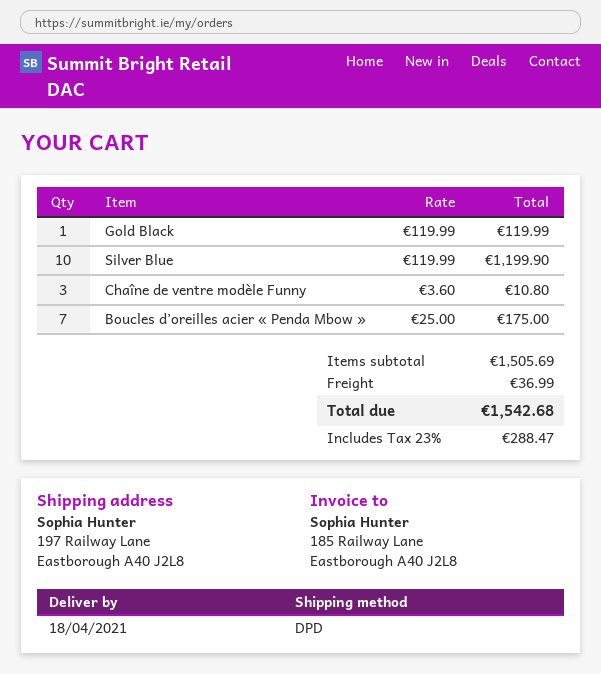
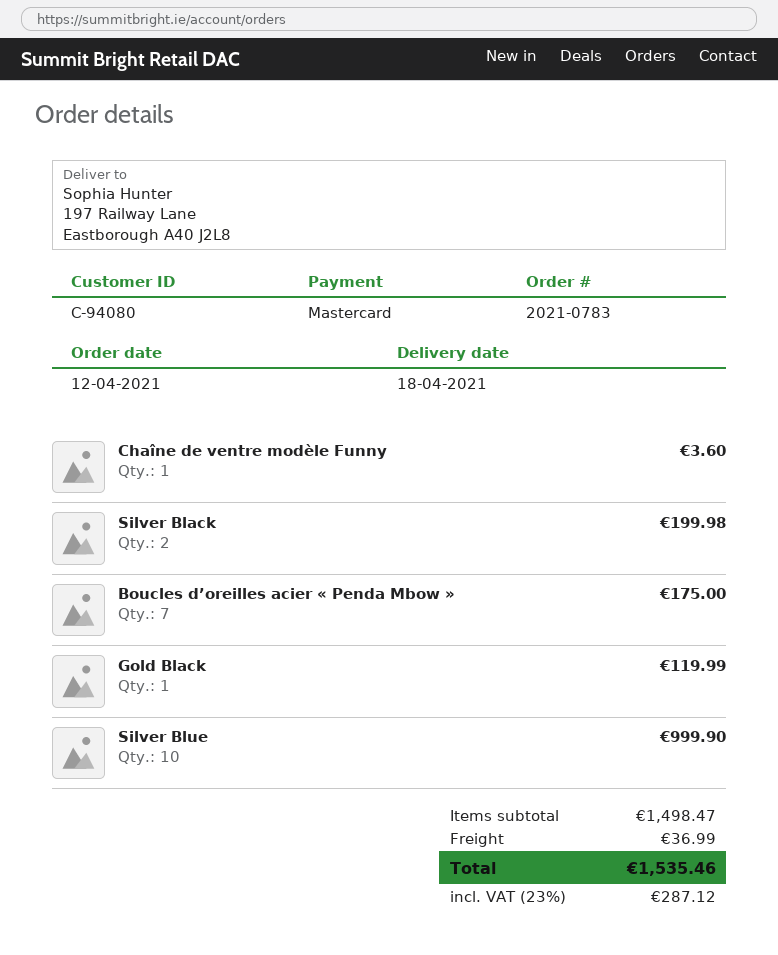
Silver Blue: 10 for 1199.90 -> 10 for 999.90
Chaîne de ventre modèle Funny: 3 for 10.80 -> 1 for 3.60
Silver Black: none -> 2 for 199.98
subtotal: 1505.69 -> 1498.47
tax: 23% = 288.47 -> 23% = 287.12
total: 1542.68 -> 1535.46

